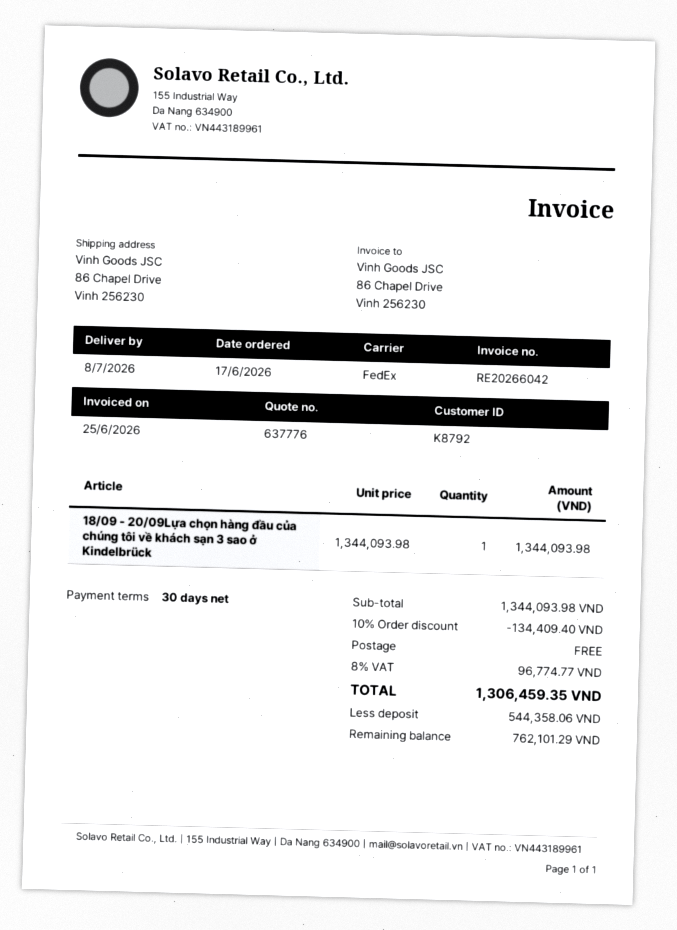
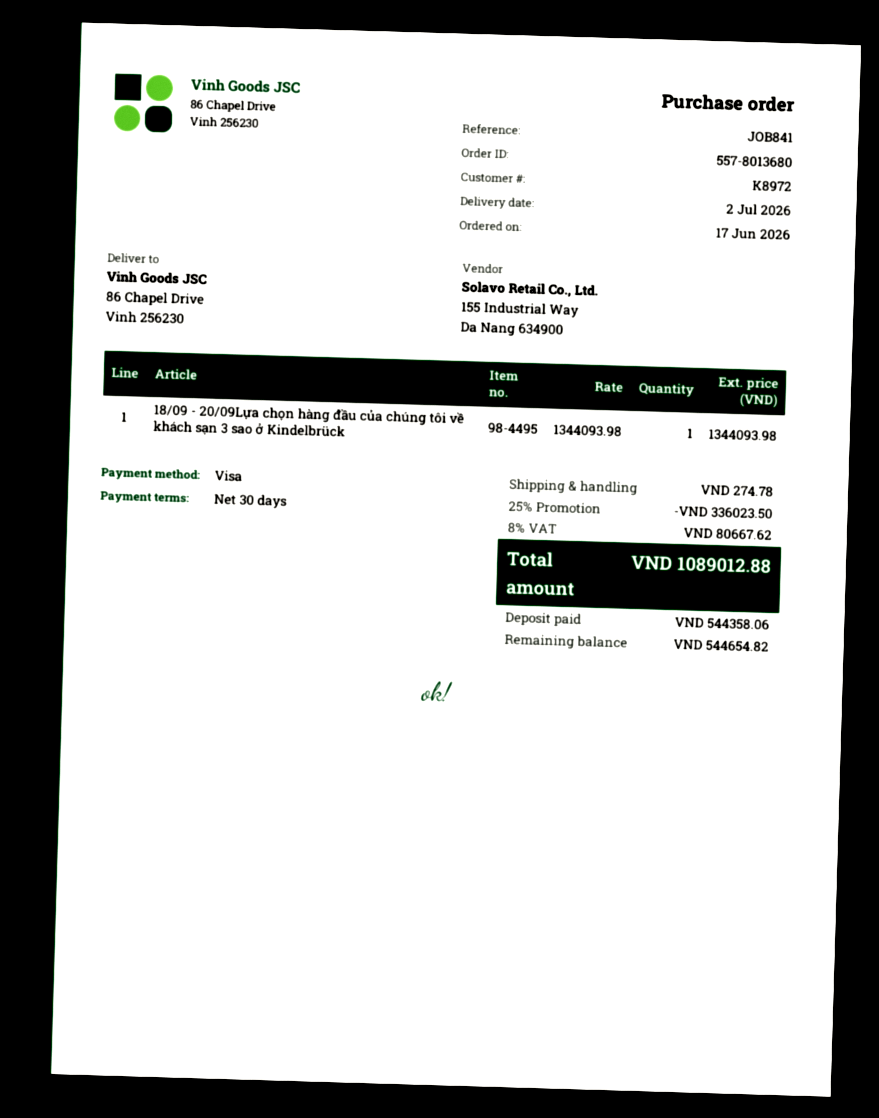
delivery date: 2026-07-08 -> 2026-07-02
customer number: K8792 -> K8972
discount: 10% = 134409.40 -> 25% = 336023.50
shipping: 0.00 -> 274.78
tax: 8% = 96774.77 -> 8% = 80667.62
total: 1306459.35 -> 1089012.88
balance: 762101.29 -> 544654.82

